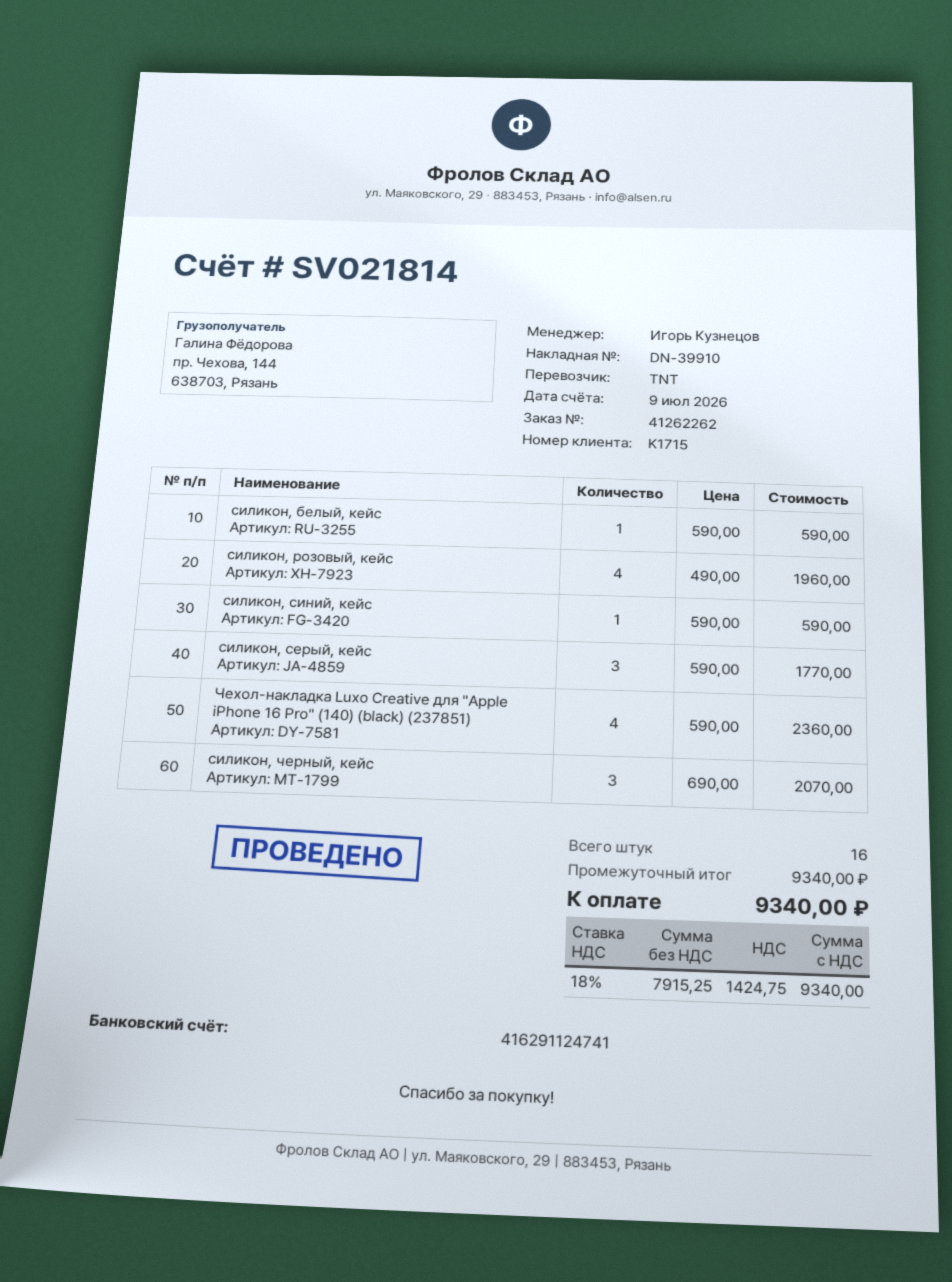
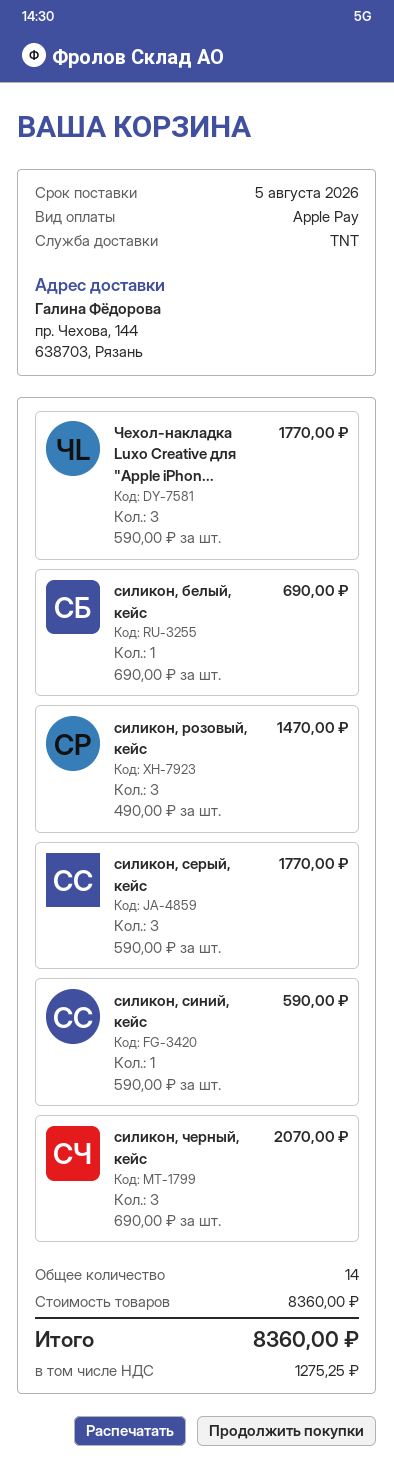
силикон, белый, кейс: 1 x 590.00 = 590.00 -> 1 x 690.00 = 690.00
силикон, розовый, кейс: 4 x 490.00 = 1960.00 -> 3 x 490.00 = 1470.00
Чехол-накладка Luxo Creative для "Apple iPhone 16 Pro" (140) (black) (237851): 4 x 590.00 = 2360.00 -> 3 x 590.00 = 1770.00
total quantity: 16 -> 14
subtotal: 9340.00 -> 8360.00
tax: 1424.75 -> 1275.25
total: 9340.00 -> 8360.00

